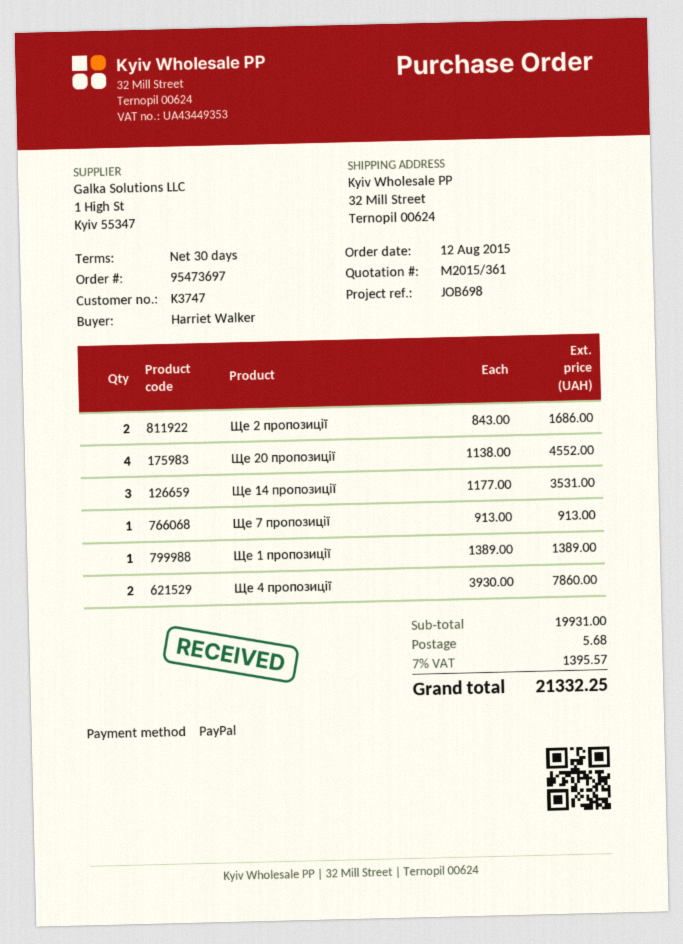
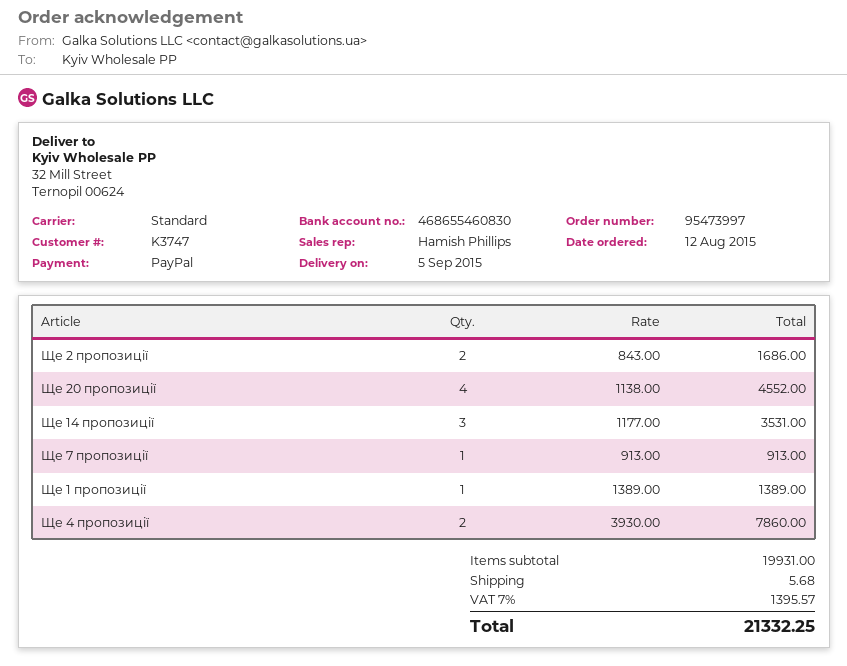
order number: 95473697 -> 95473997

